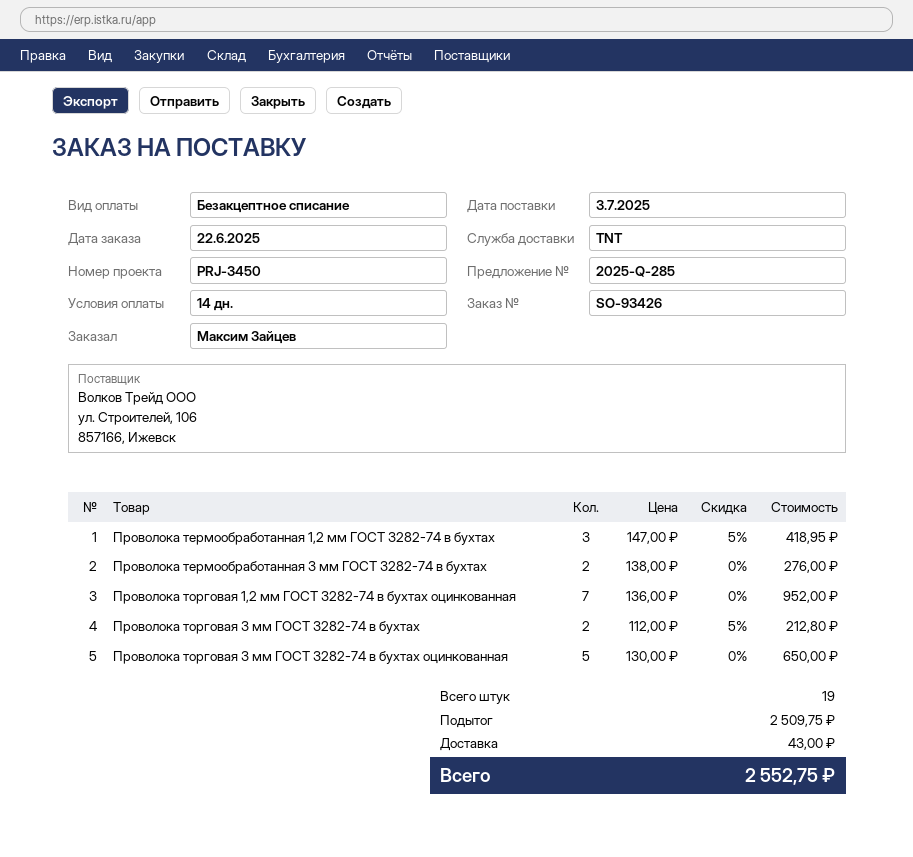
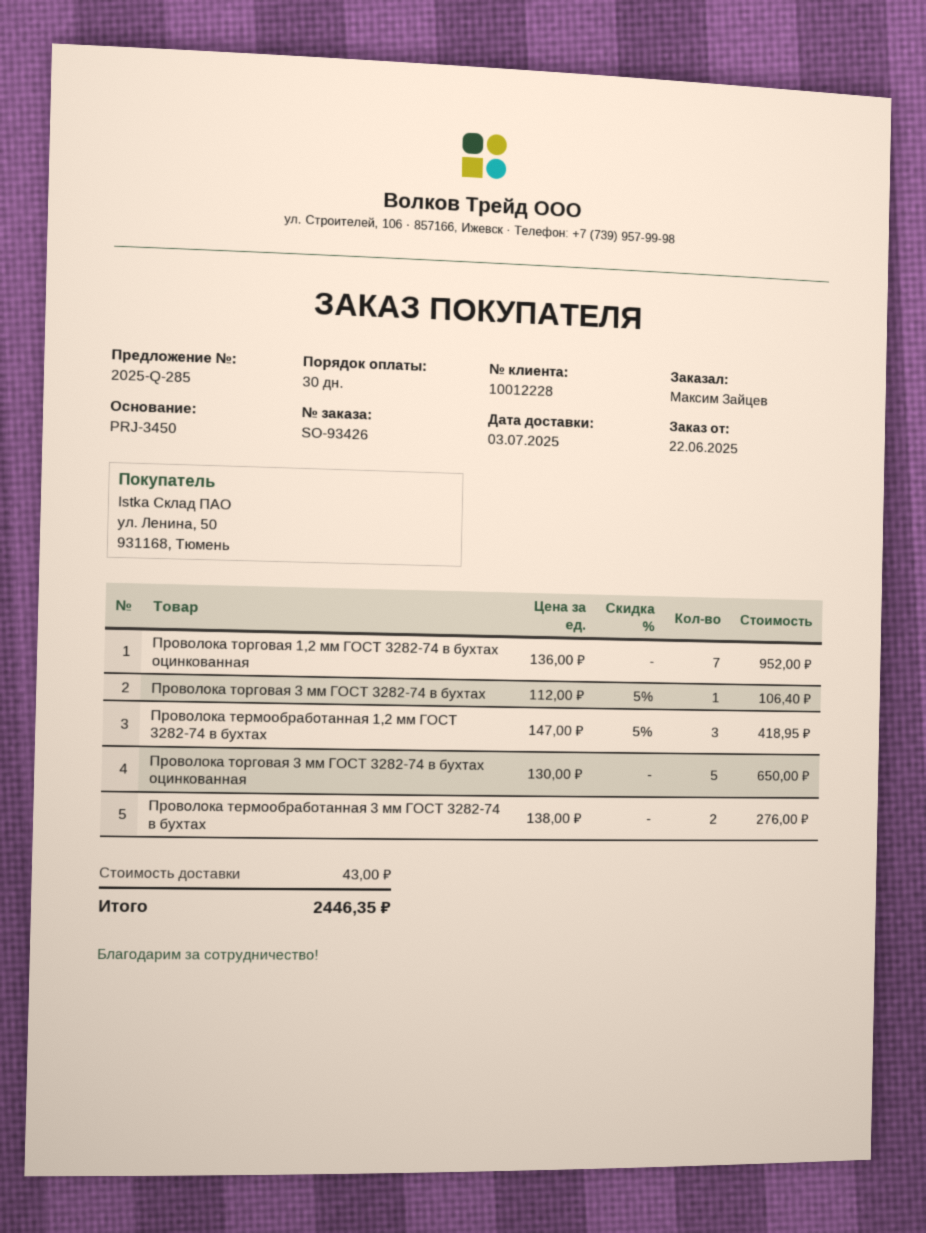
payment terms: 14 days -> 30 days
Проволока торговая 3 мм ГОСТ 3282-74 в бухтах: 2 x 112.00 - 5% = 212.80 -> 1 x 112.00 - 5% = 106.40
total: 2552.75 -> 2446.35

